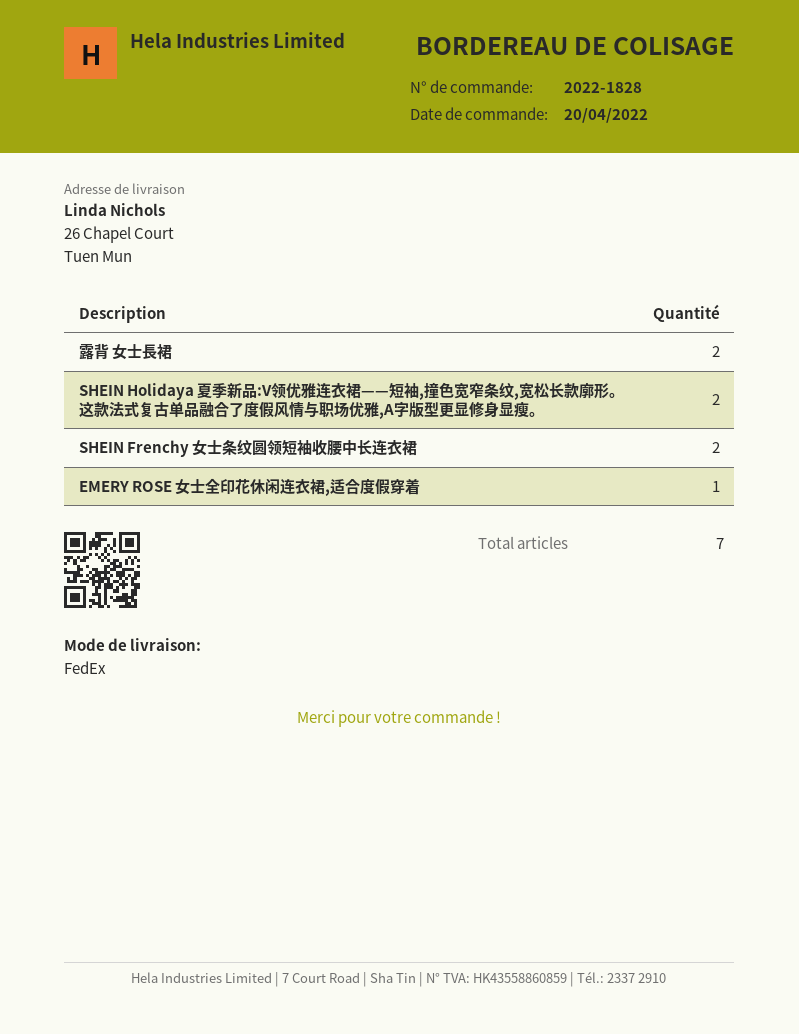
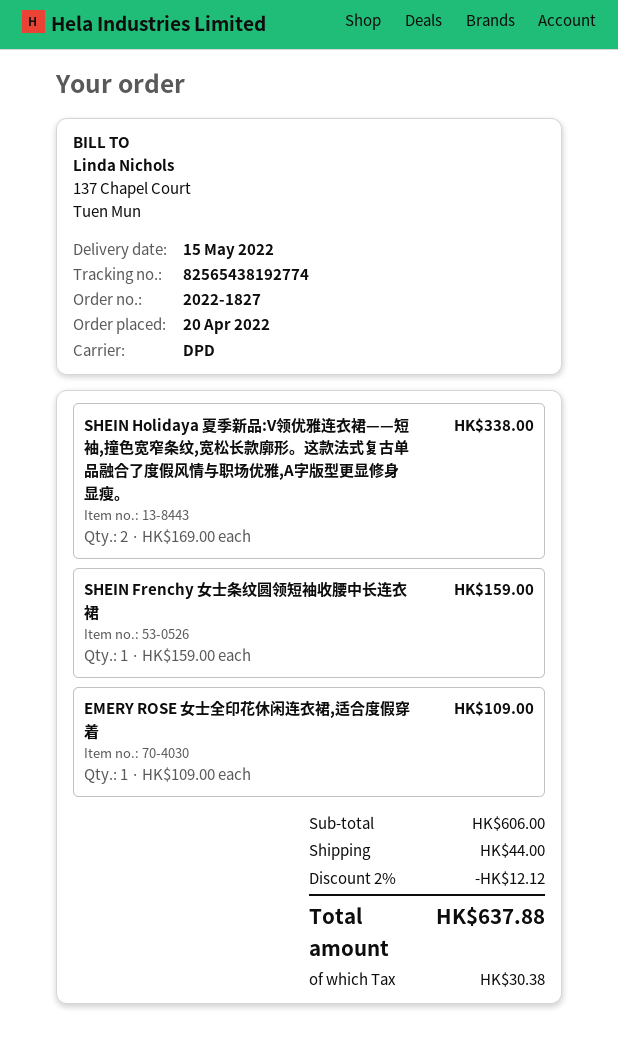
order number: 2022-1828 -> 2022-1827
shipping method: FedEx -> DPD
露背 女士長裙: 2 -> none
SHEIN Frenchy 女士条纹圆领短袖收腰中长连衣裙: 2 -> 1

